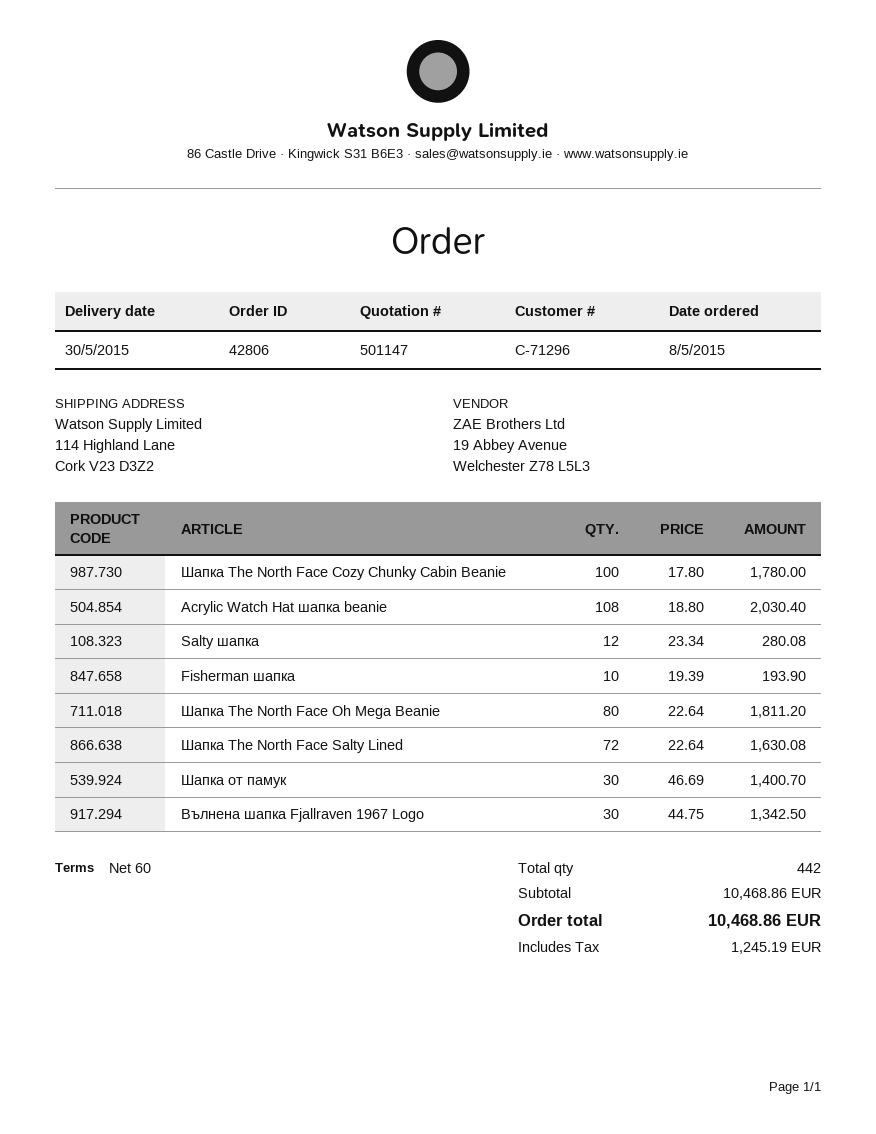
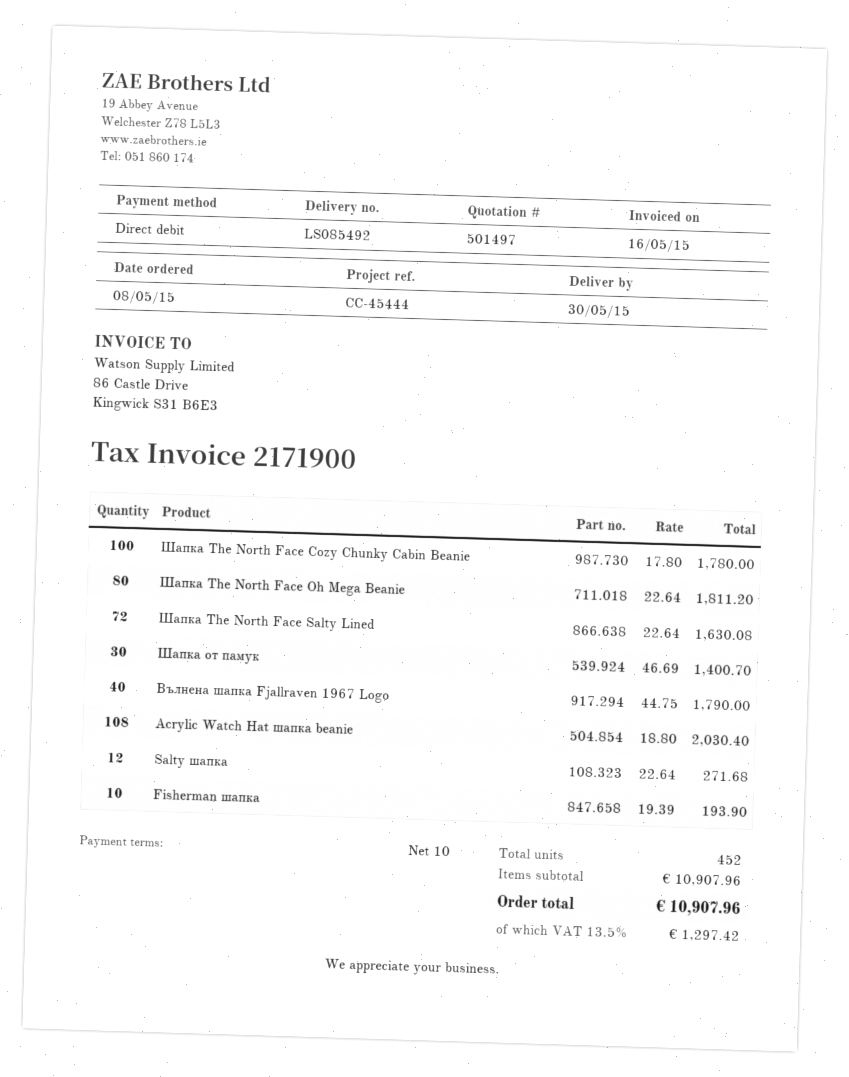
quote number: 501147 -> 501497
payment terms: 60 days -> 10 days
Salty шапка: 12 x 23.34 = 280.08 -> 12 x 22.64 = 271.68
Вълнена шапка Fjallraven 1967 Logo: 30 x 44.75 = 1342.50 -> 40 x 44.75 = 1790.00
total quantity: 442 -> 452
subtotal: 10468.86 -> 10907.96
tax: 1245.19 -> 1297.42
total: 10468.86 -> 10907.96

